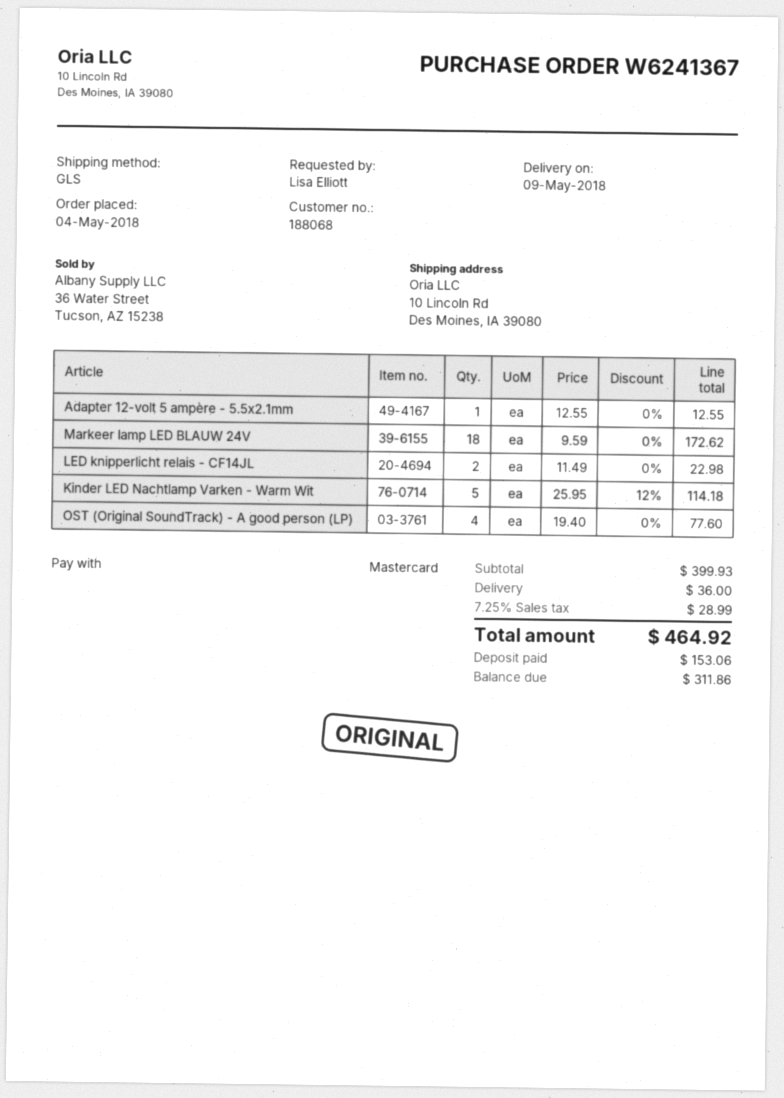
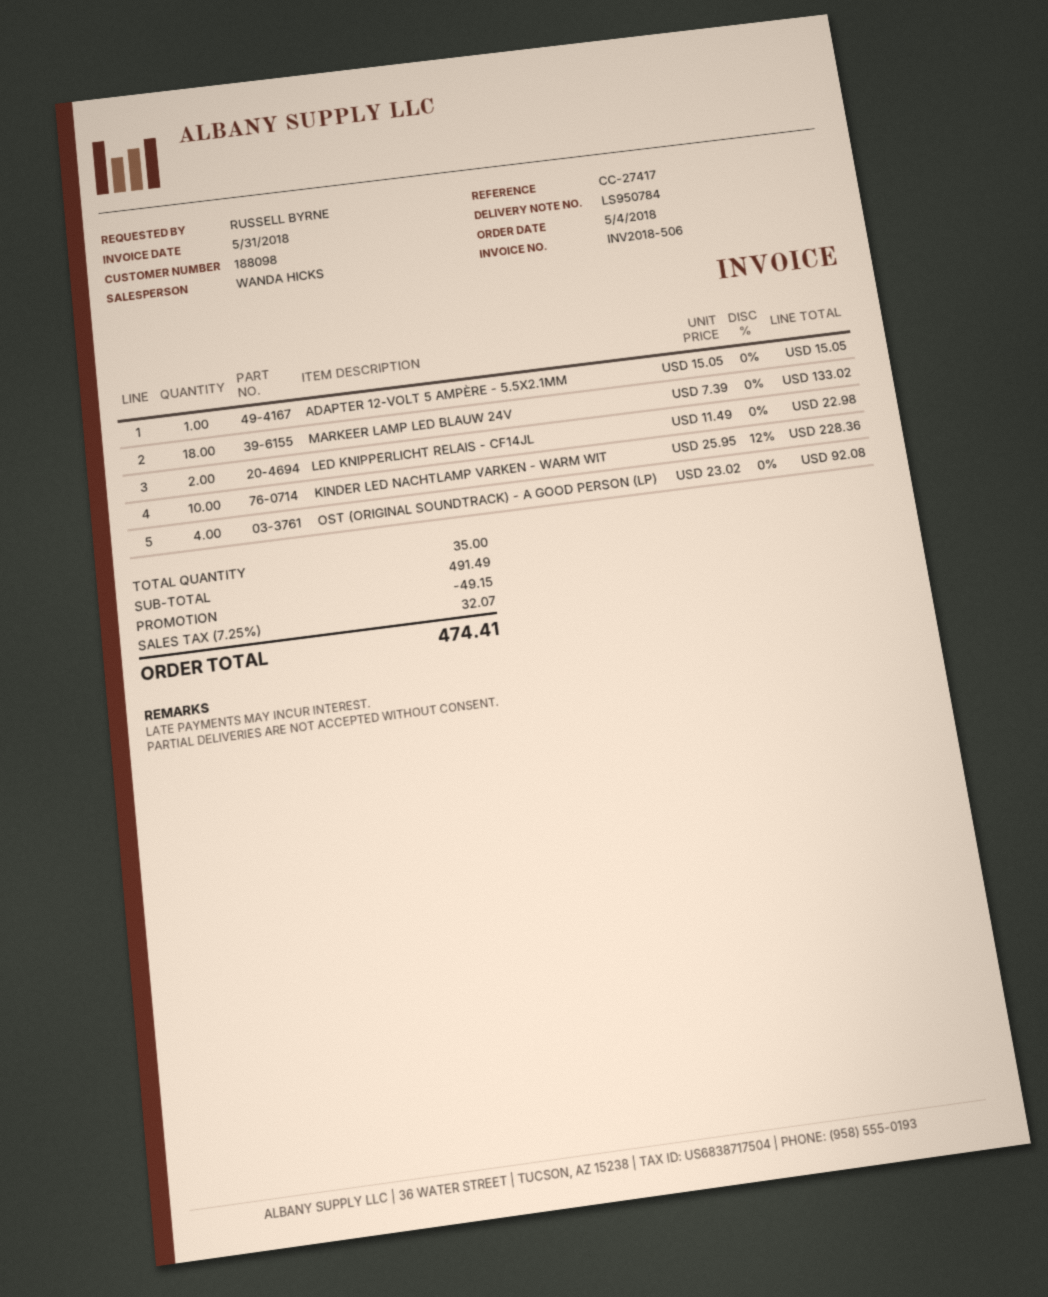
customer number: 188068 -> 188098
ordered by: Lisa Elliott -> RUSSELL BYRNE
Adapter 12-volt 5 ampère - 5.5x2.1mm: 1 x 12.55 = 12.55 -> 1 x 15.05 = 15.05
Markeer lamp LED BLAUW 24V: 18 x 9.59 = 172.62 -> 18 x 7.39 = 133.02
Kinder LED Nachtlamp Varken - Warm Wit: 5 x 25.95 - 12% = 114.18 -> 10 x 25.95 - 12% = 228.36
OST (Original SoundTrack) - A good person (LP): 4 x 19.40 = 77.60 -> 4 x 23.02 = 92.08
subtotal: 399.93 -> 491.49
discount: none -> 49.15
shipping: 36.00 -> none
tax: 7.25% = 28.99 -> 7.25% = 32.07
total: 464.92 -> 474.41

